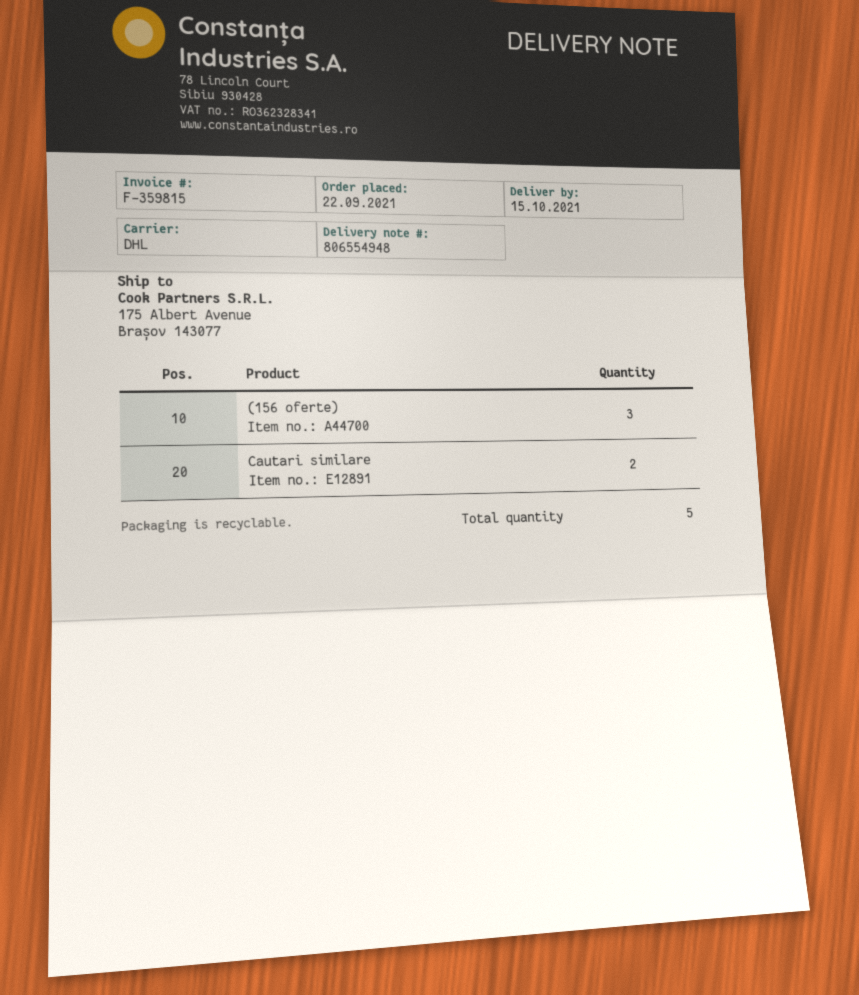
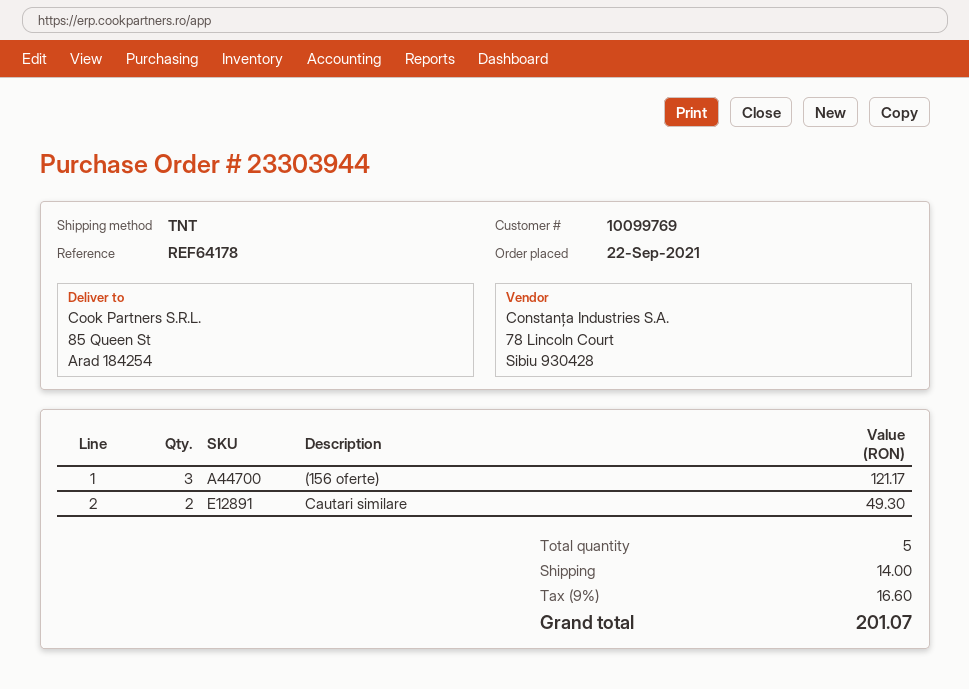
shipping method: DHL -> TNT
ship to: 175 Albert Avenue, Brașov 143077 -> 85 Queen St, Arad 184254

